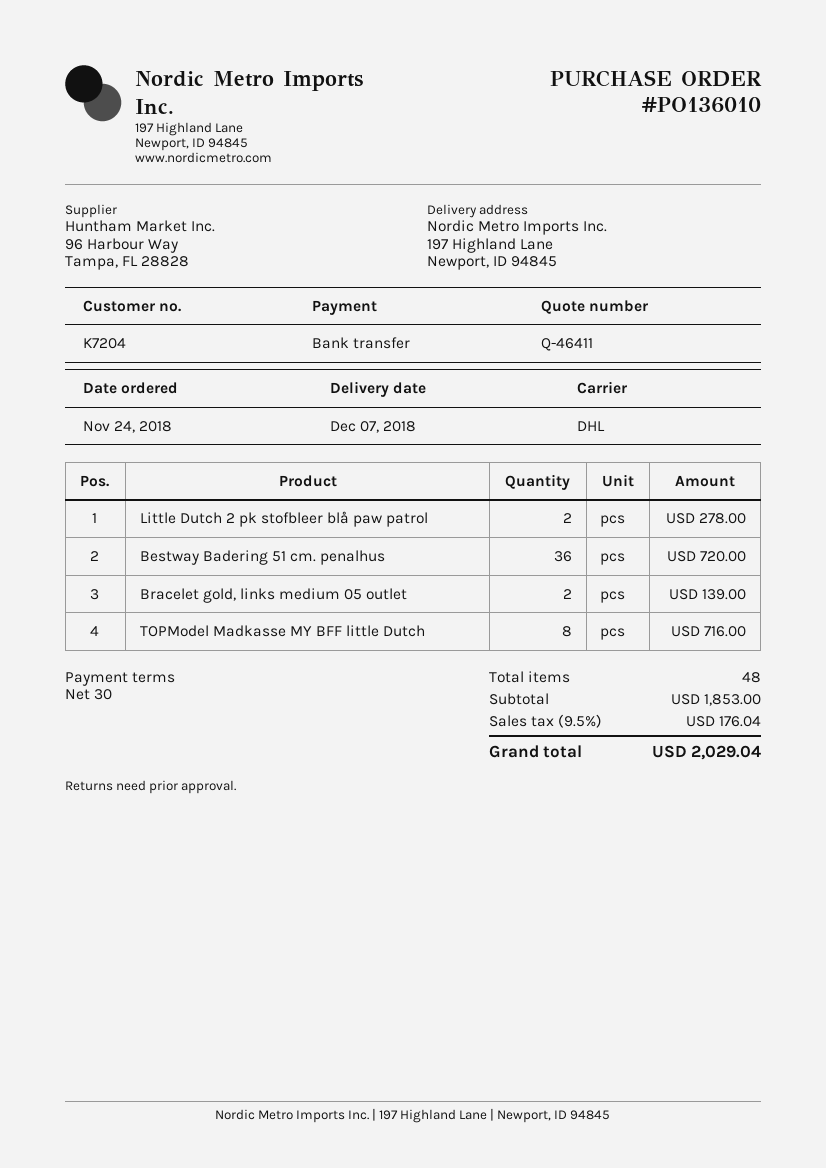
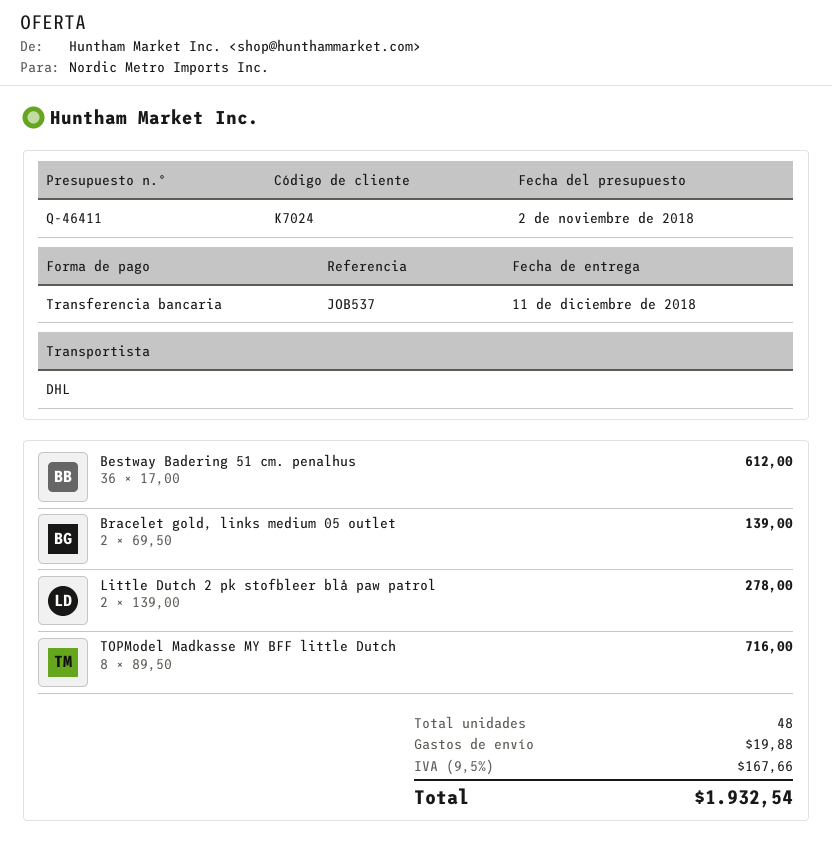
delivery date: 2018-12-07 -> 2018-12-11
customer number: K7204 -> K7024
Bestway Badering 51 cm. penalhus: 36 for 720.00 -> 36 for 612.00
shipping: none -> 19.88
tax: 9.5% = 176.04 -> 9.5% = 167.66
total: 2029.04 -> 1932.54

